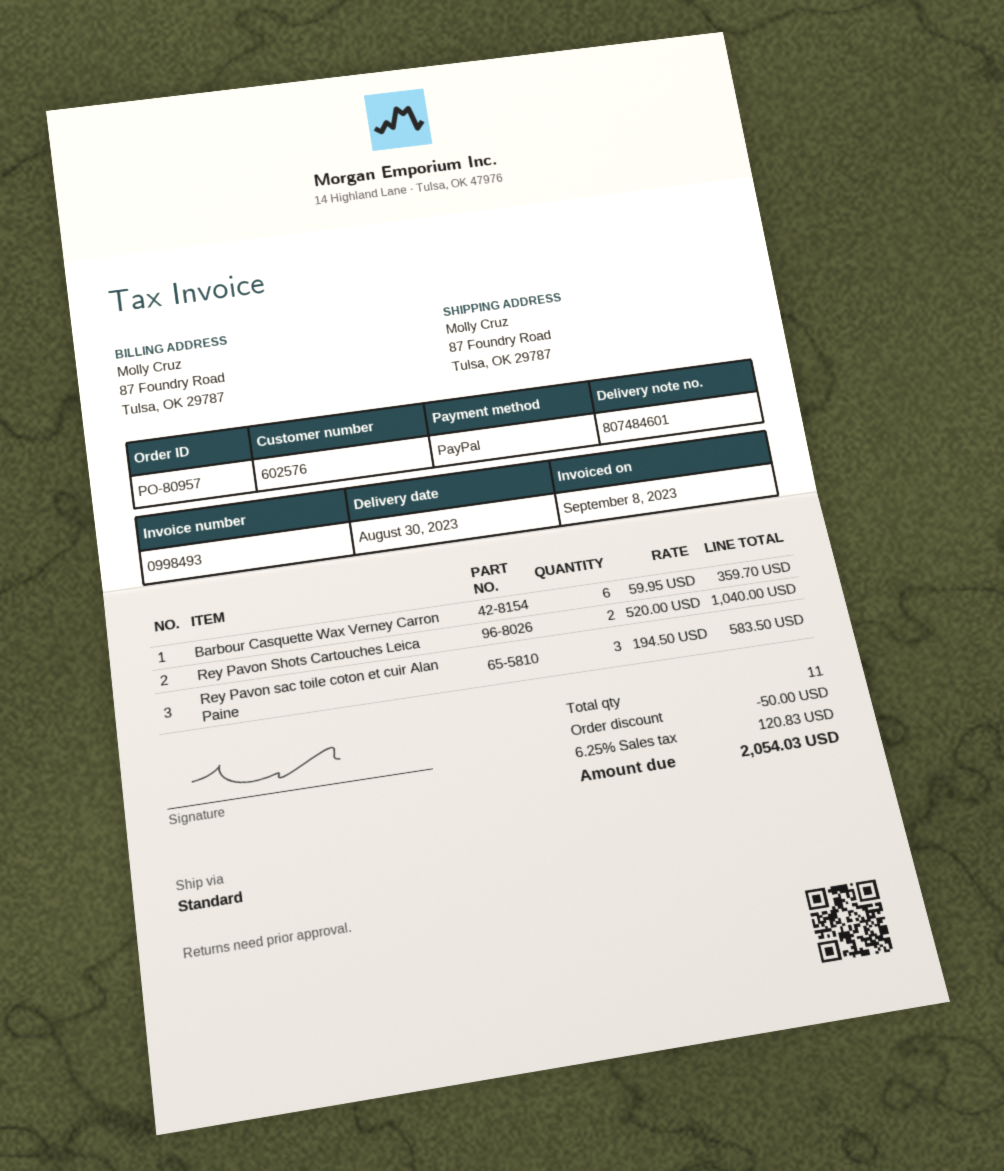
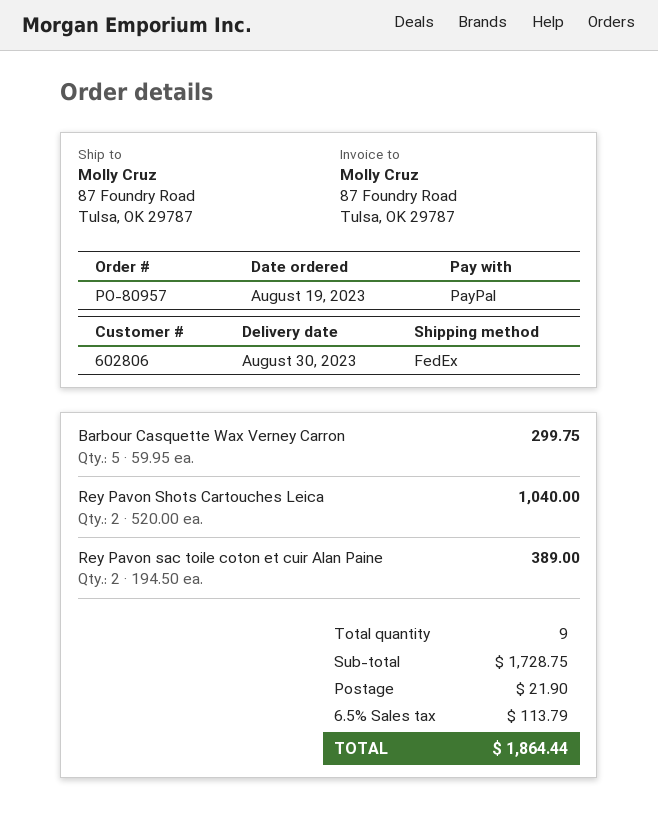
customer number: 602576 -> 602806
shipping method: standard -> FedEx
Barbour Casquette Wax Verney Carron: 6 x 59.95 = 359.70 -> 5 x 59.95 = 299.75
Rey Pavon sac toile coton et cuir Alan Paine: 3 x 194.50 = 583.50 -> 2 x 194.50 = 389.00
total quantity: 11 -> 9
discount: 50.00 -> none
shipping: none -> 21.90
tax: 6.25% = 120.83 -> 6.5% = 113.79
total: 2054.03 -> 1864.44

